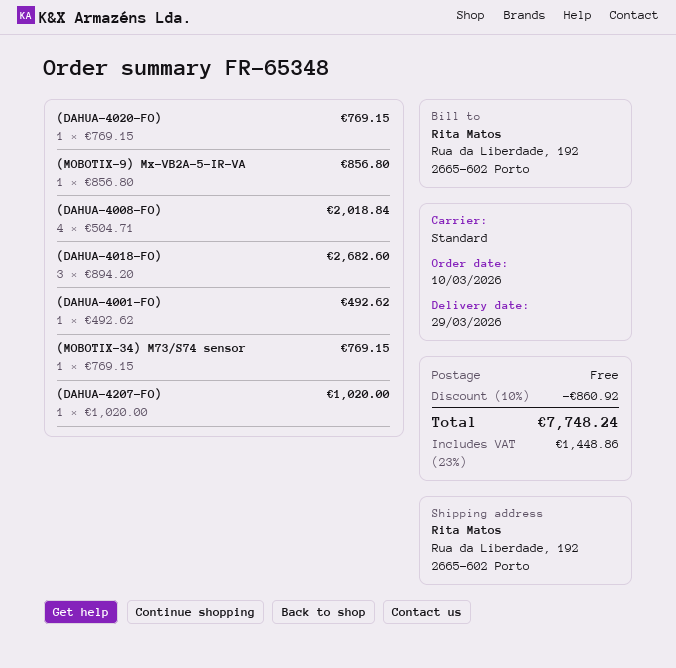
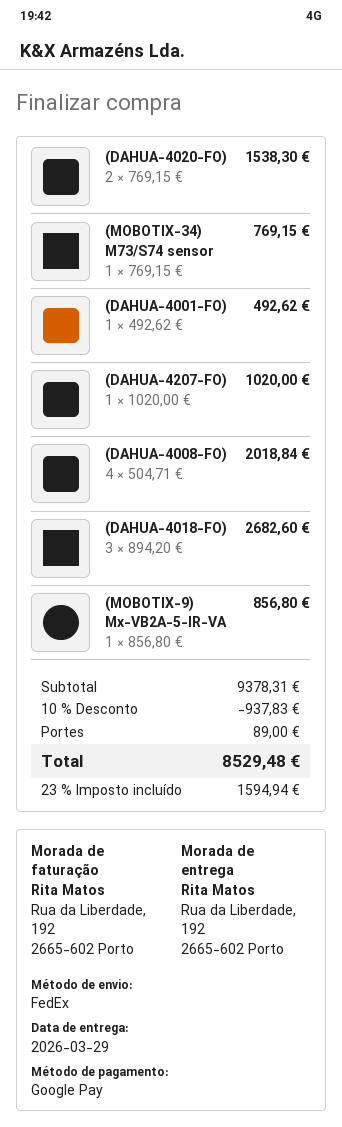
shipping method: standard -> FedEx
(DAHUA-4020-FO): 1 x 769.15 = 769.15 -> 2 x 769.15 = 1538.30
discount: 10% = 860.92 -> 10% = 937.83
shipping: 0.00 -> 89.00
tax: 23% = 1448.86 -> 23% = 1594.94
total: 7748.24 -> 8529.48

